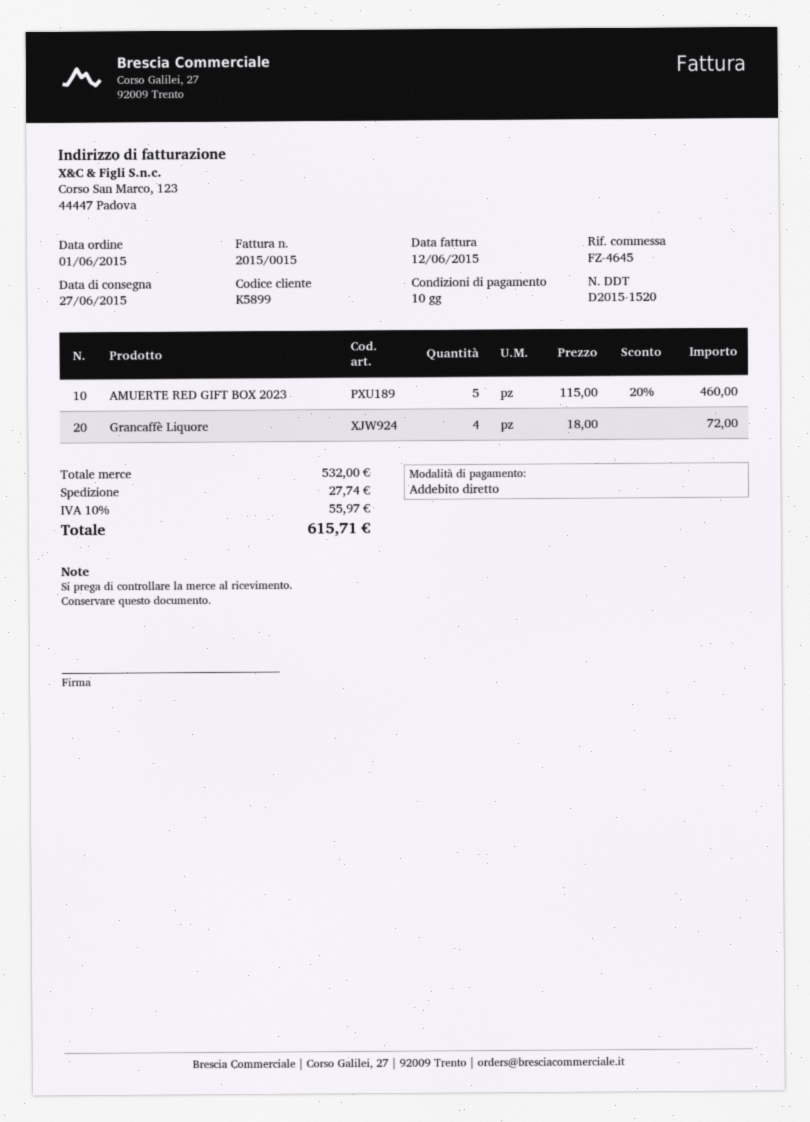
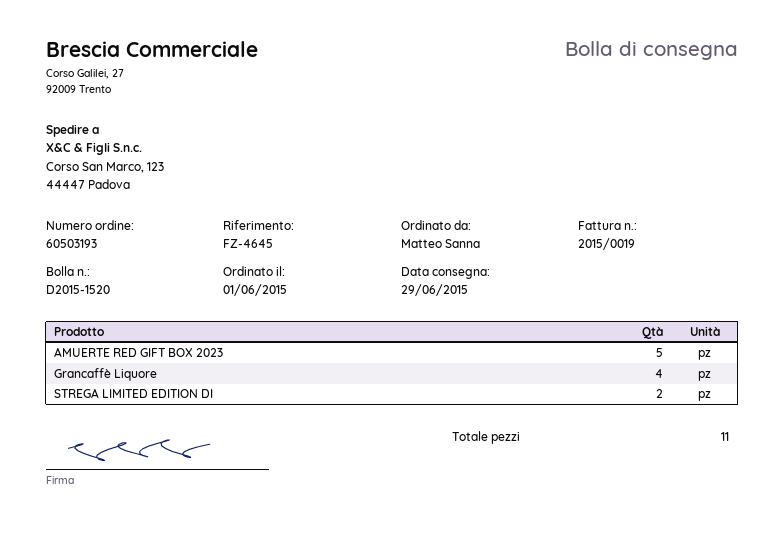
delivery date: 2015-06-27 -> 2015-06-29
invoice number: 2015/0015 -> 2015/0019
STREGA LIMITED EDITION DI: none -> 2

